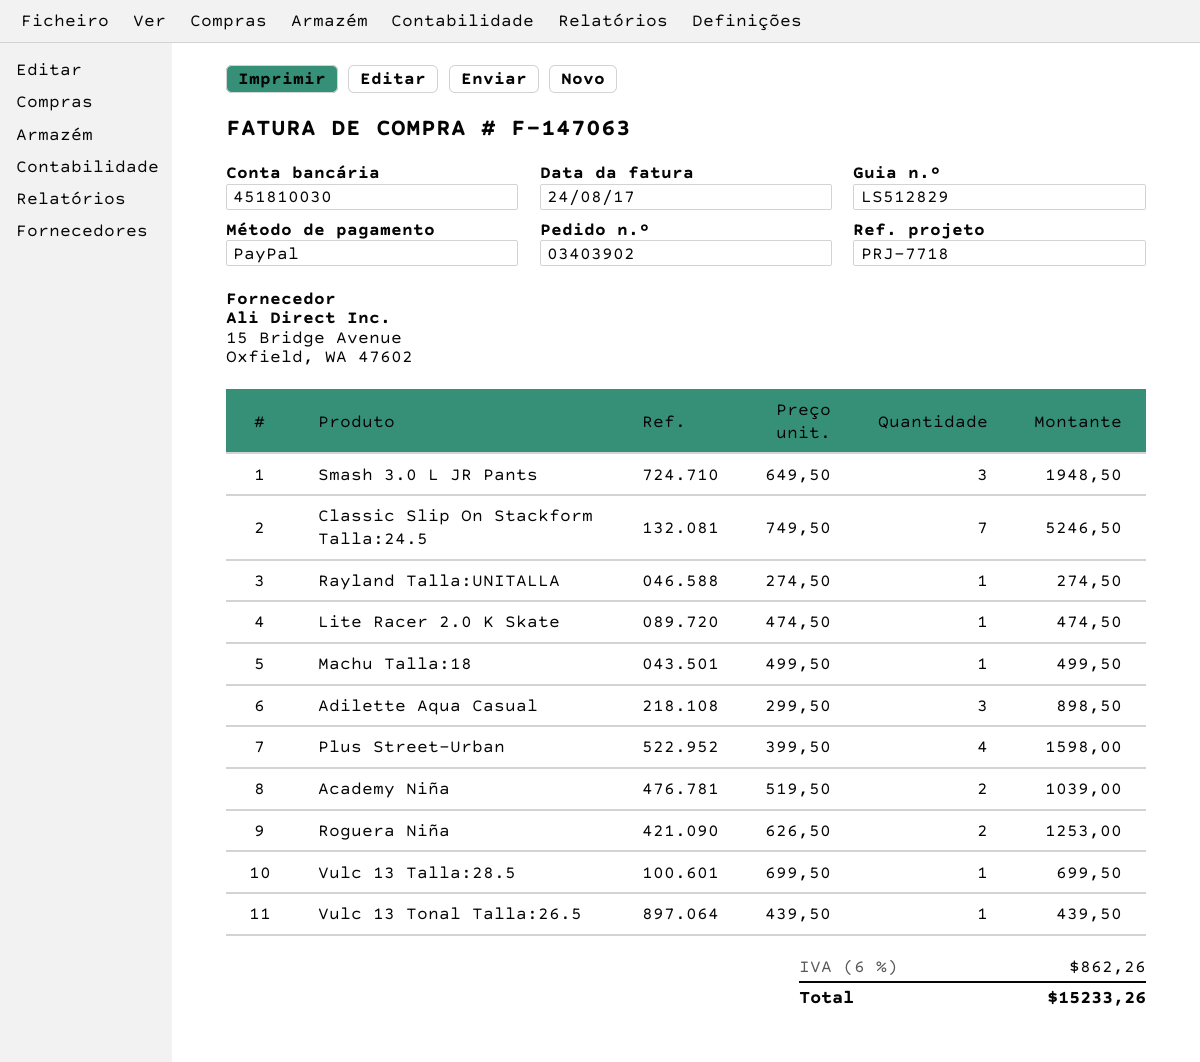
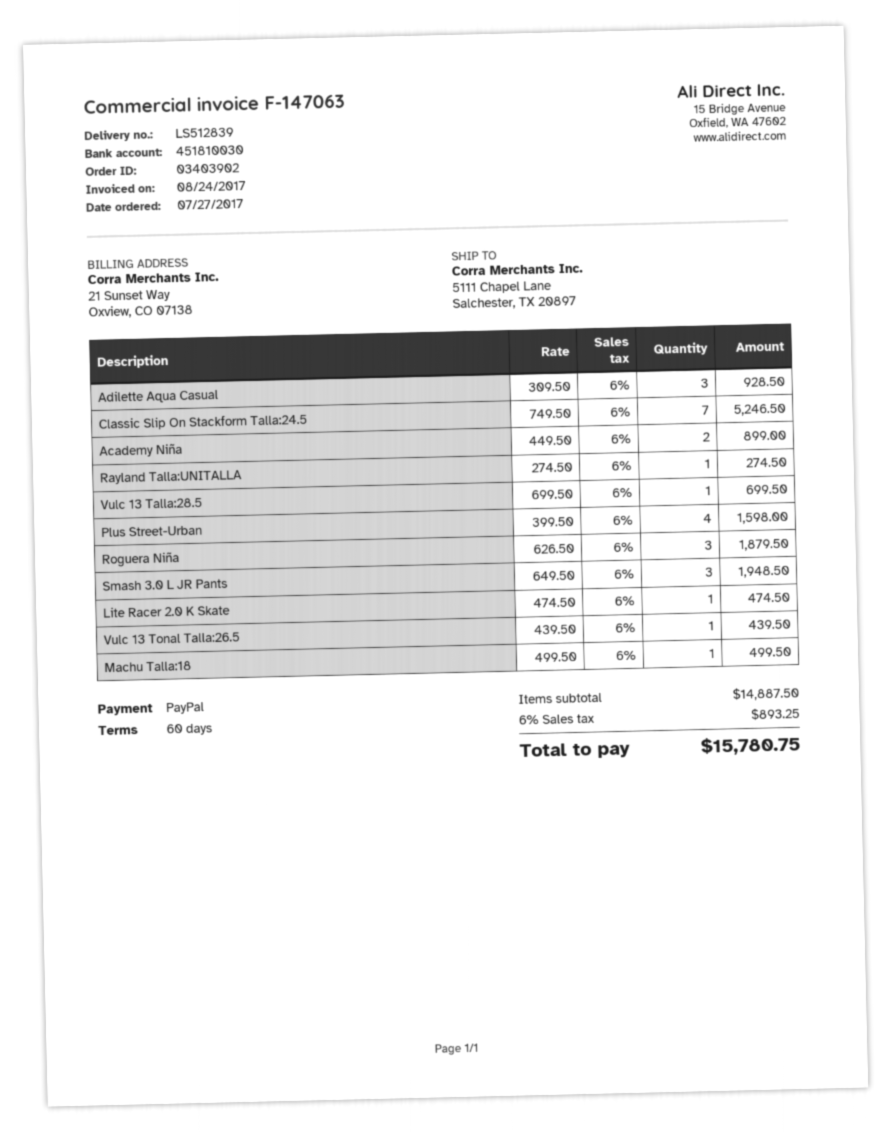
delivery note number: LS512829 -> LS512839
Adilette Aqua Casual: 3 x 299.50 = 898.50 -> 3 x 309.50 = 928.50
Academy Niña: 2 x 519.50 = 1039.00 -> 2 x 449.50 = 899.00
Roguera Niña: 2 x 626.50 = 1253.00 -> 3 x 626.50 = 1879.50
tax: 6% = 862.26 -> 6% = 893.25
total: 15233.26 -> 15780.75

